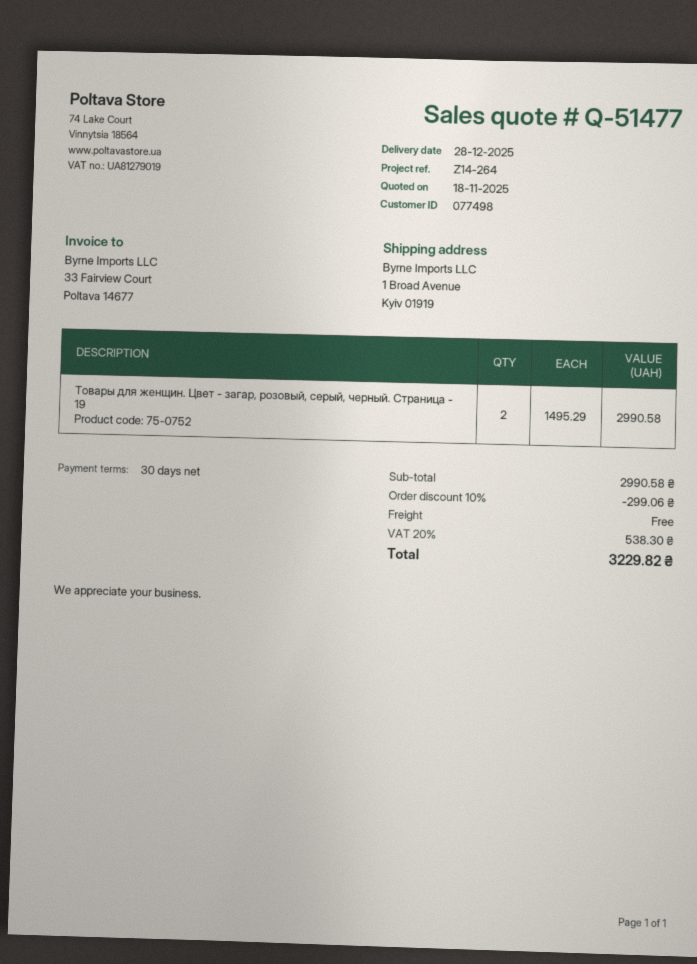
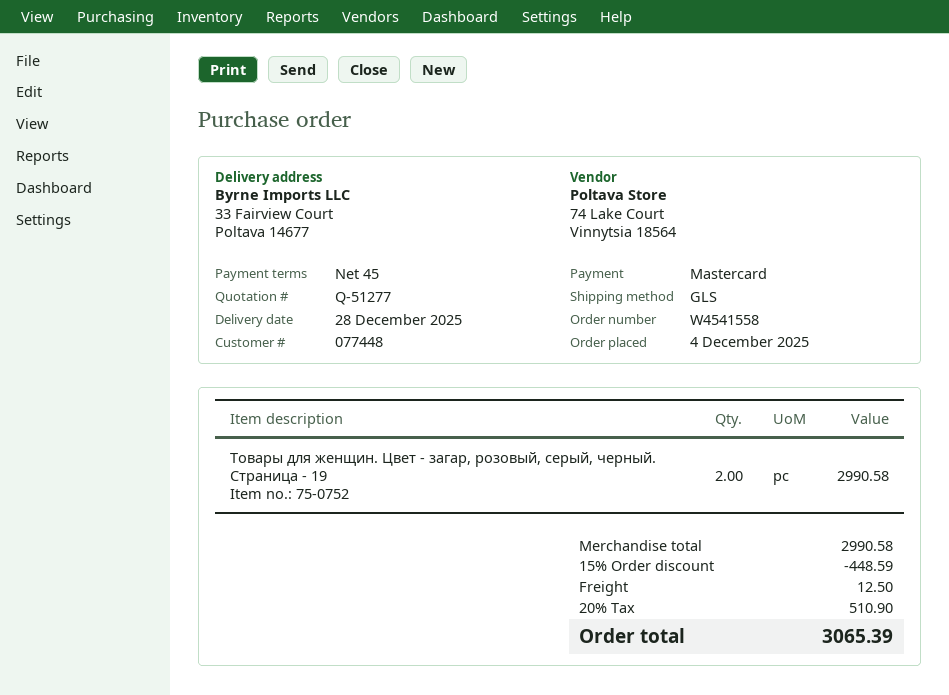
quote number: Q-51477 -> Q-51277
payment terms: 30 days -> 45 days
customer number: 077498 -> 077448
ship to: 1 Broad Avenue, Kyiv 01919 -> 33 Fairview Court, Poltava 14677
discount: 10% = 299.06 -> 15% = 448.59
shipping: 0.00 -> 12.50
tax: 20% = 538.30 -> 20% = 510.90
total: 3229.82 -> 3065.39

